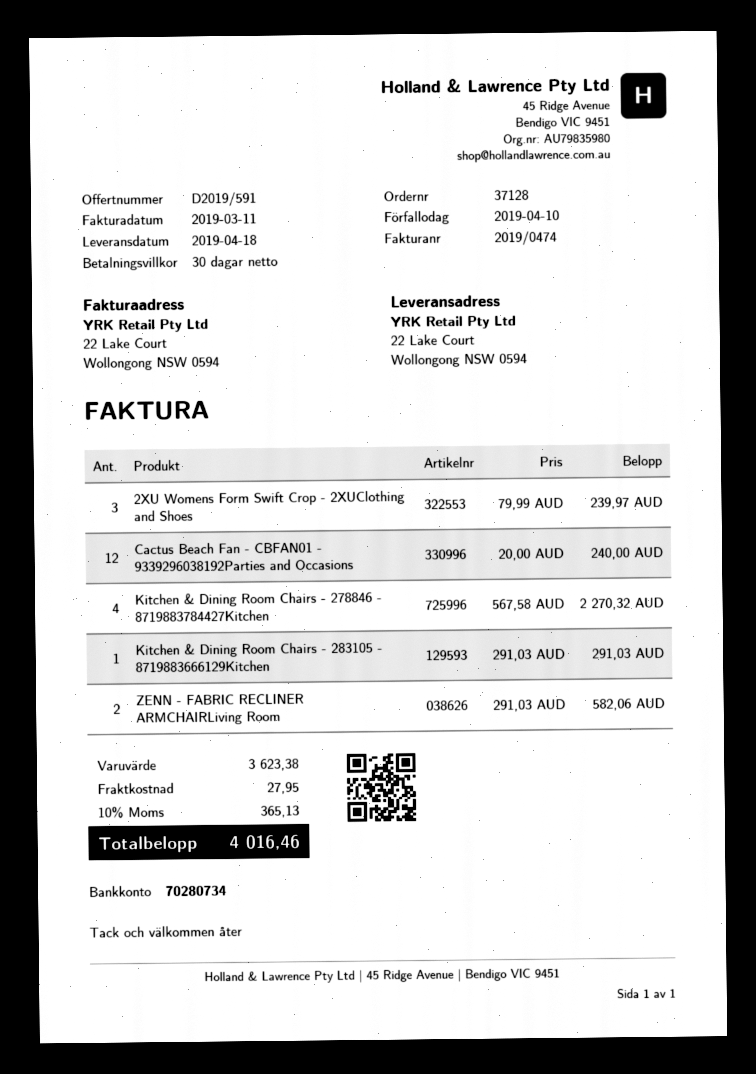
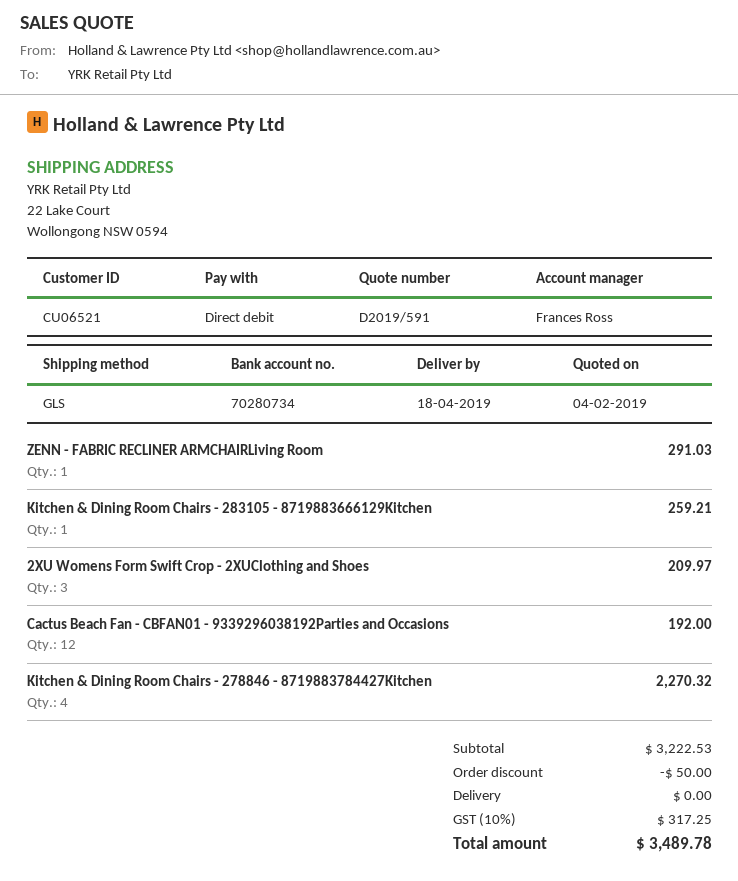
2XU Womens Form Swift Crop - 2XUClothing and Shoes: 3 for 239.97 -> 3 for 209.97
Cactus Beach Fan - CBFAN01 - 9339296038192Parties and Occasions: 12 for 240.00 -> 12 for 192.00
Kitchen & Dining Room Chairs - 283105 - 8719883666129Kitchen: 1 for 291.03 -> 1 for 259.21
ZENN - FABRIC RECLINER ARMCHAIRLiving Room: 2 for 582.06 -> 1 for 291.03
subtotal: 3623.38 -> 3222.53
discount: none -> 50.00
shipping: 27.95 -> 0.00
tax: 10% = 365.13 -> 10% = 317.25
total: 4016.46 -> 3489.78

